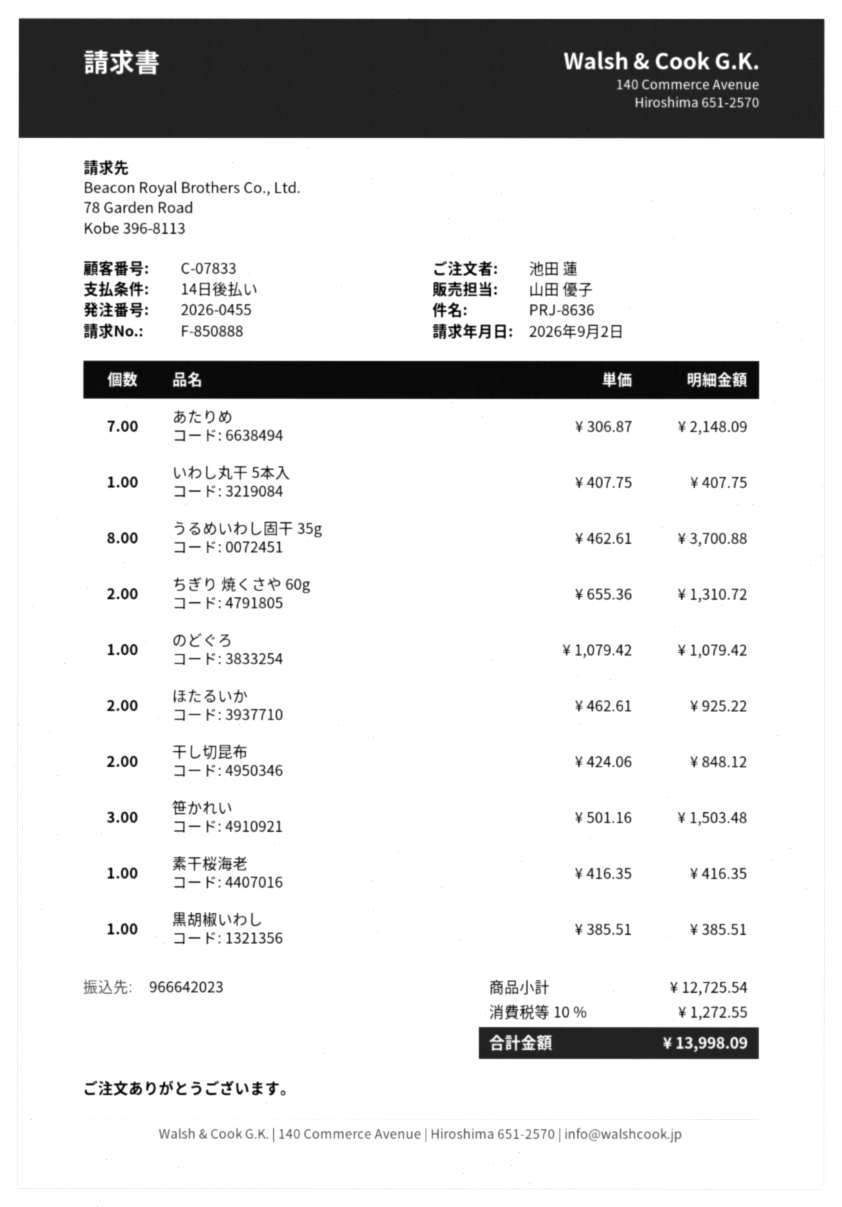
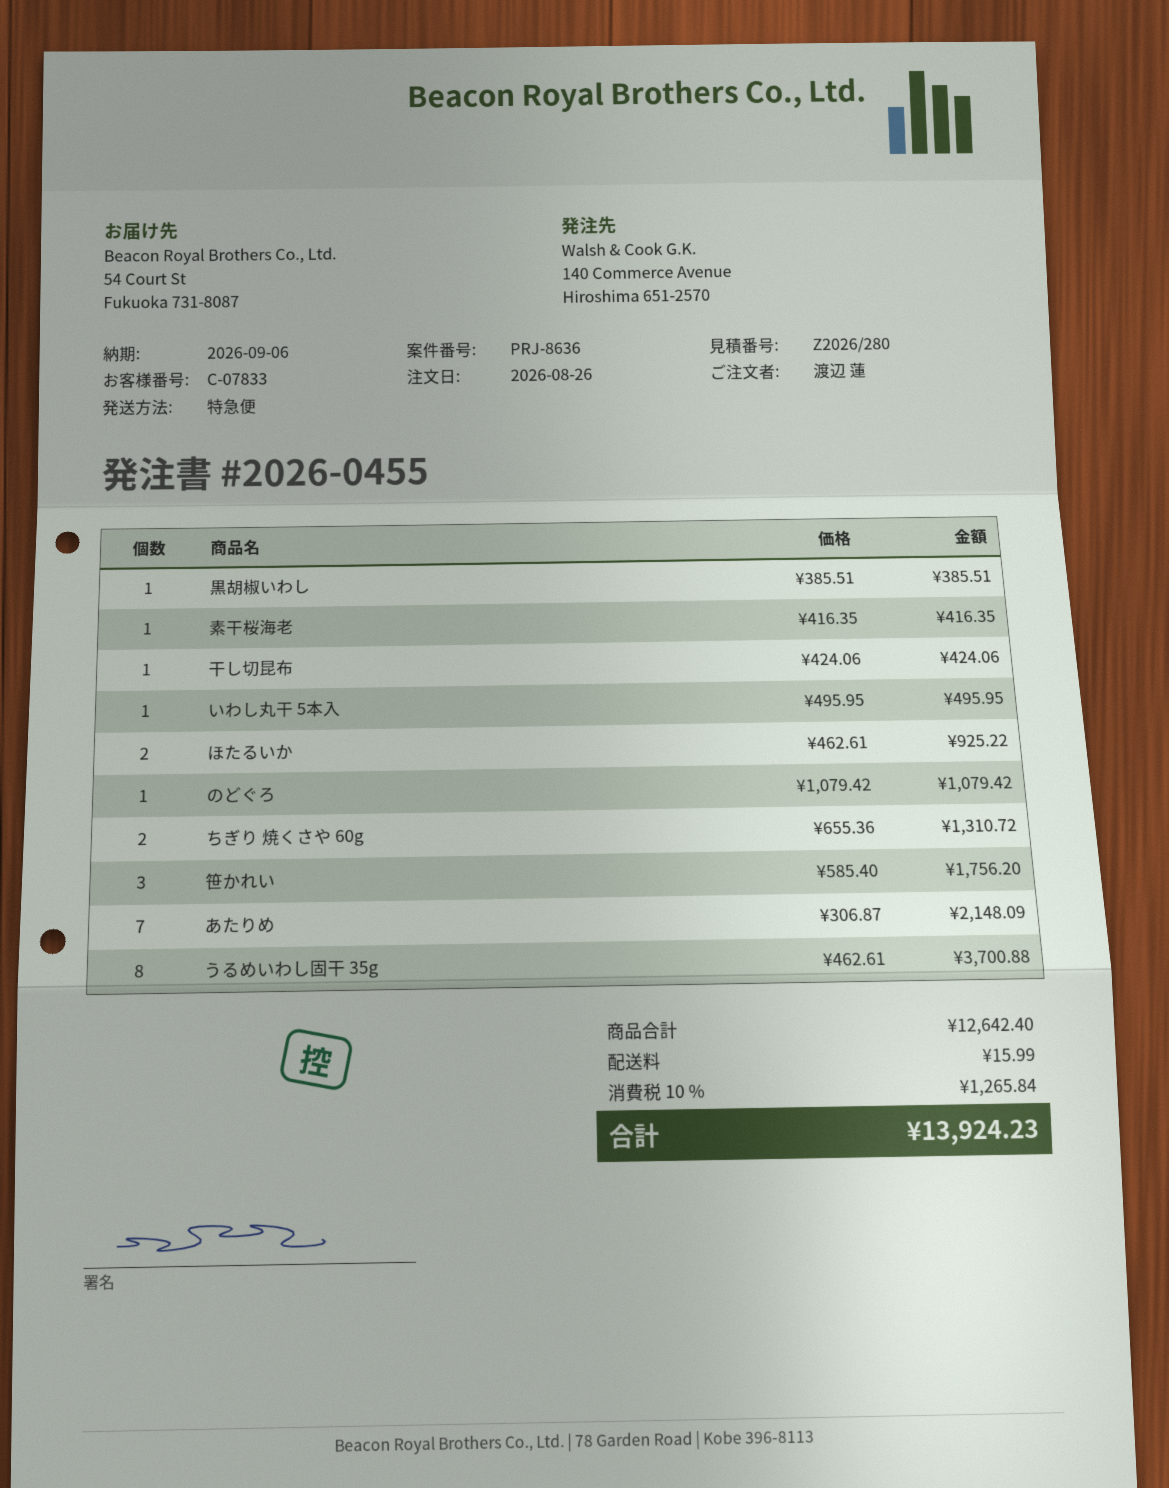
ordered by: 池田 蓮 -> 渡辺 蓮
いわし丸干 5本入: 1 x 407.75 = 407.75 -> 1 x 495.95 = 495.95
干し切昆布: 2 x 424.06 = 848.12 -> 1 x 424.06 = 424.06
笹かれい: 3 x 501.16 = 1503.48 -> 3 x 585.40 = 1756.20
subtotal: 12725.54 -> 12642.40
shipping: none -> 15.99
tax: 10% = 1272.55 -> 10% = 1265.84
total: 13998.09 -> 13924.23

